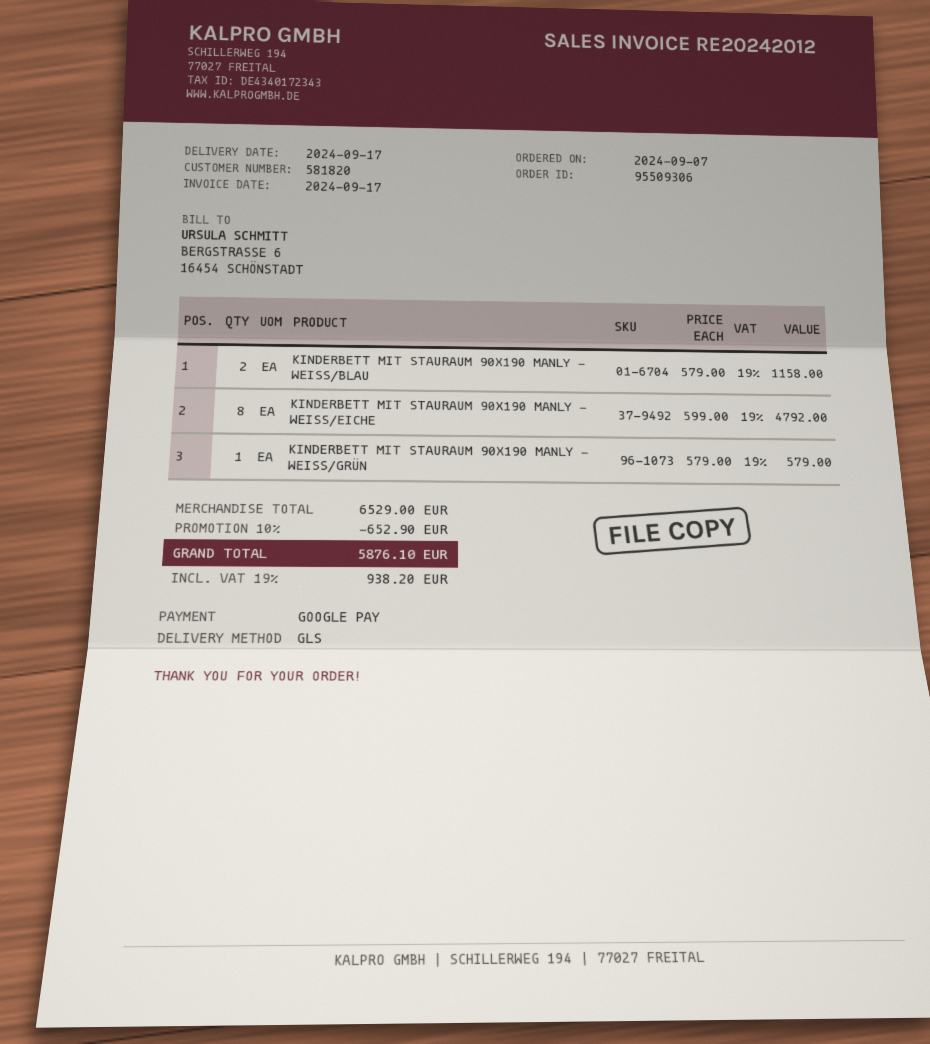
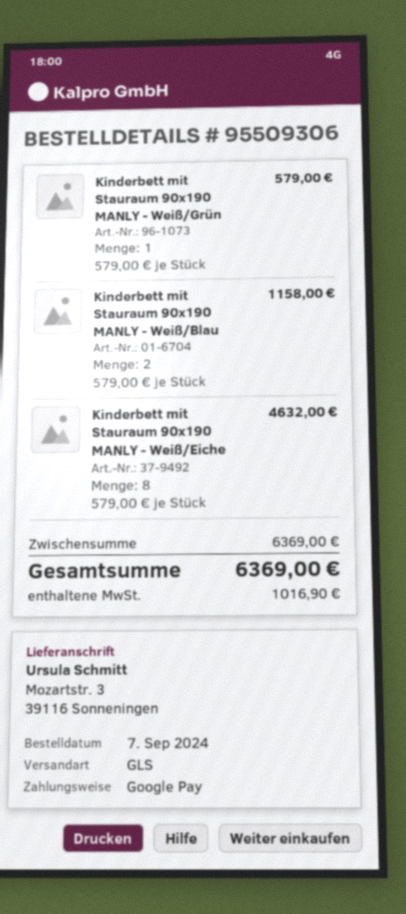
KINDERBETT MIT STAURAUM 90X190 MANLY - WEISS/EICHE: 8 x 599.00 = 4792.00 -> 8 x 579.00 = 4632.00
subtotal: 6529.00 -> 6369.00
discount: 10% = 652.90 -> none
tax: 938.20 -> 1016.90
total: 5876.10 -> 6369.00

